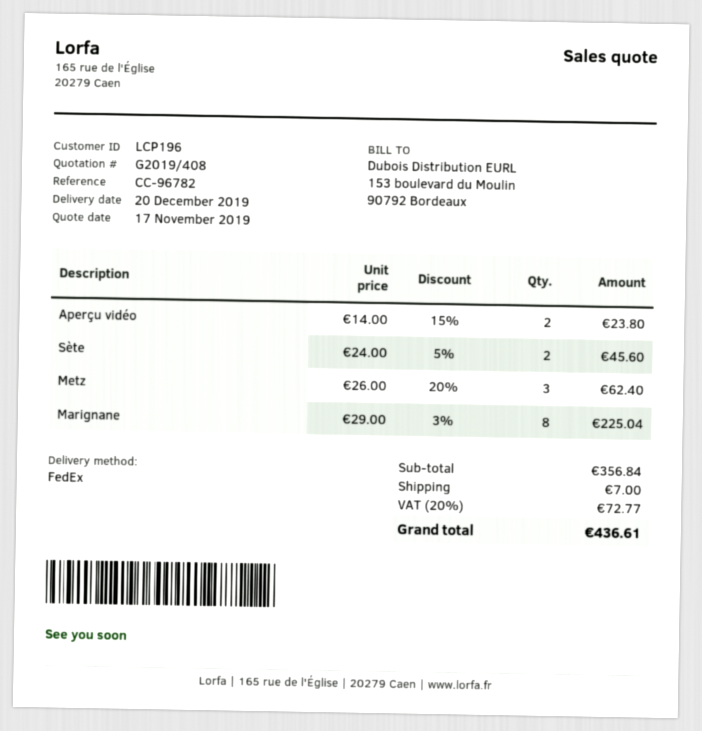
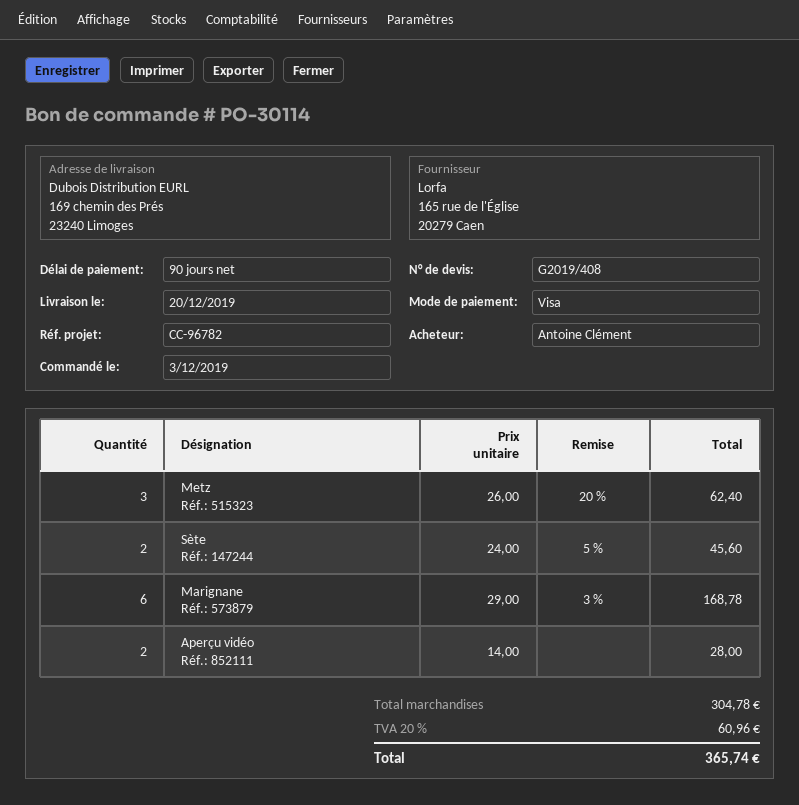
Aperçu vidéo: 2 x 14.00 - 15% = 23.80 -> 2 x 14.00 = 28.00
Marignane: 8 x 29.00 - 3% = 225.04 -> 6 x 29.00 - 3% = 168.78
subtotal: 356.84 -> 304.78
shipping: 7.00 -> none
tax: 20% = 72.77 -> 20% = 60.96
total: 436.61 -> 365.74

